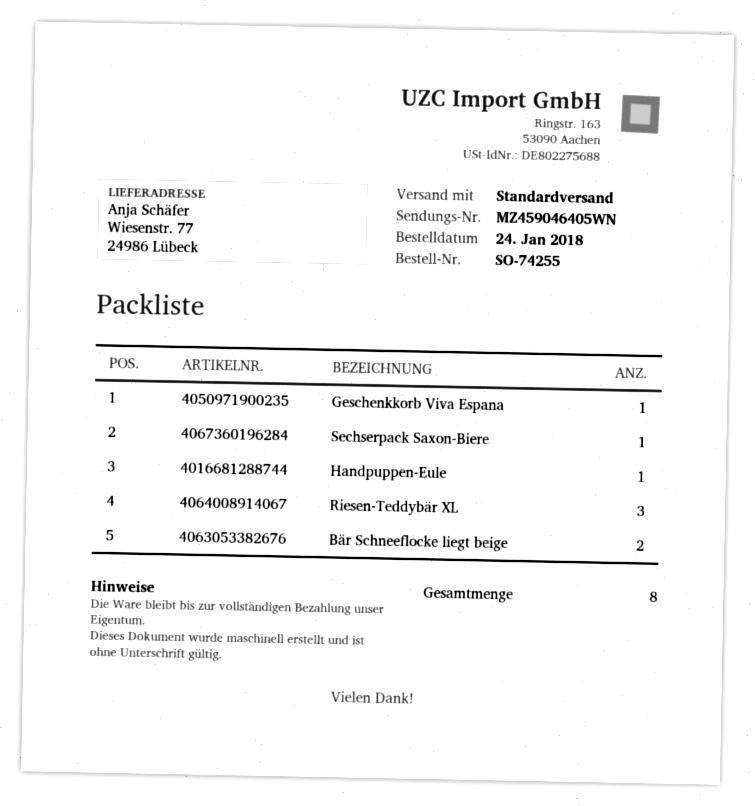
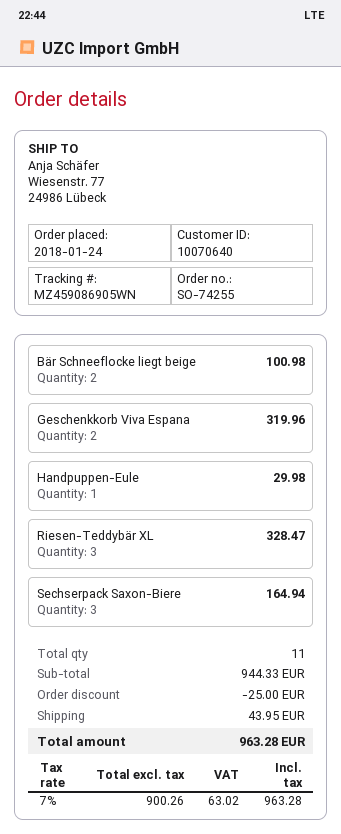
tracking number: MZ459046405WN -> MZ459086905WN
Geschenkkorb Viva Espana: 1 -> 2
Sechserpack Saxon-Biere: 1 -> 3
total quantity: 8 -> 11

